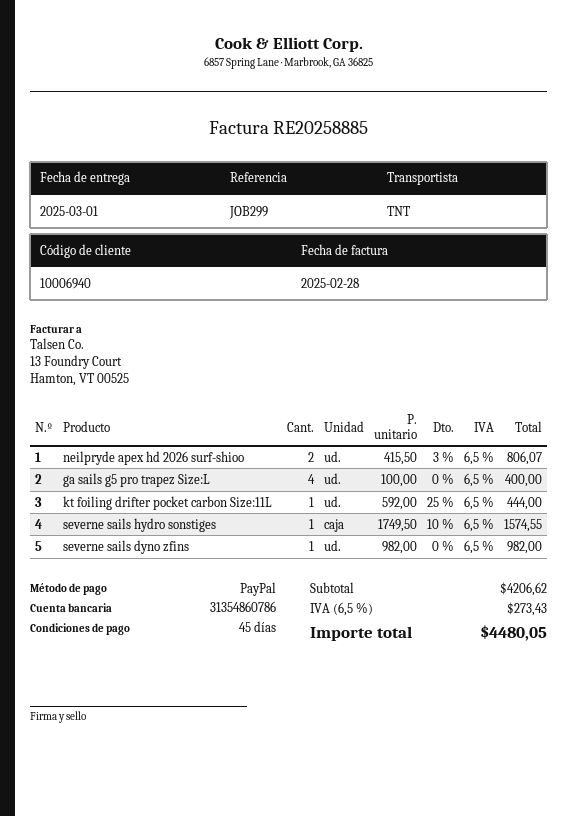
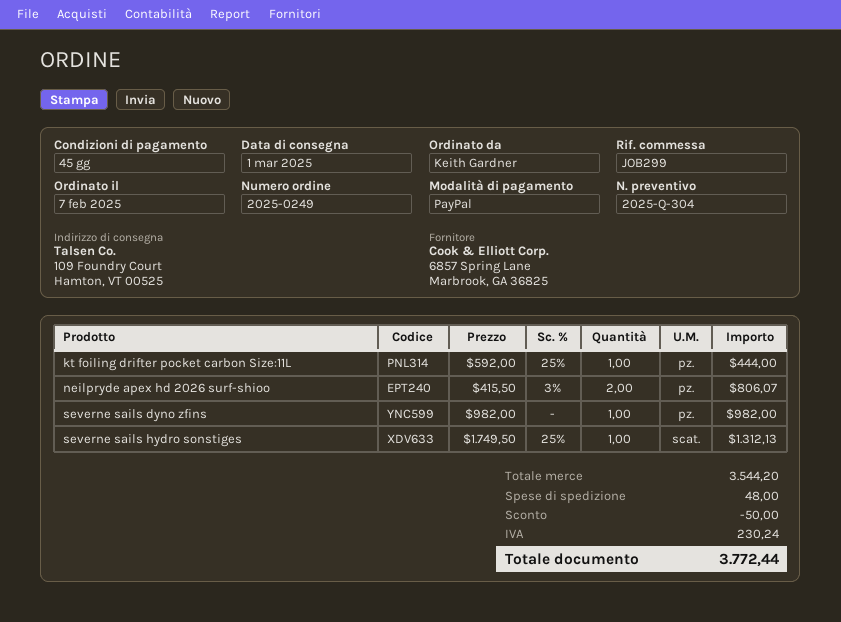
ga sails g5 pro trapez Size:L: 4 x 100.00 = 400.00 -> none
severne sails hydro sonstiges: 1 x 1749.50 - 10% = 1574.55 -> 1 x 1749.50 - 25% = 1312.13
subtotal: 4206.62 -> 3544.20
discount: none -> 50.00
shipping: none -> 48.00
tax: 273.43 -> 230.24
total: 4480.05 -> 3772.44

